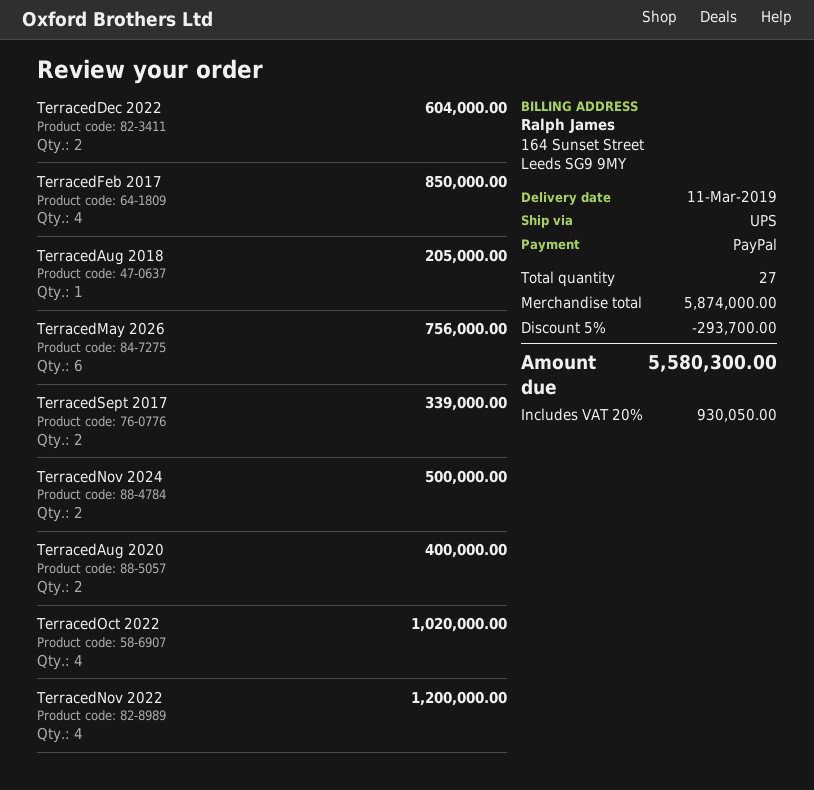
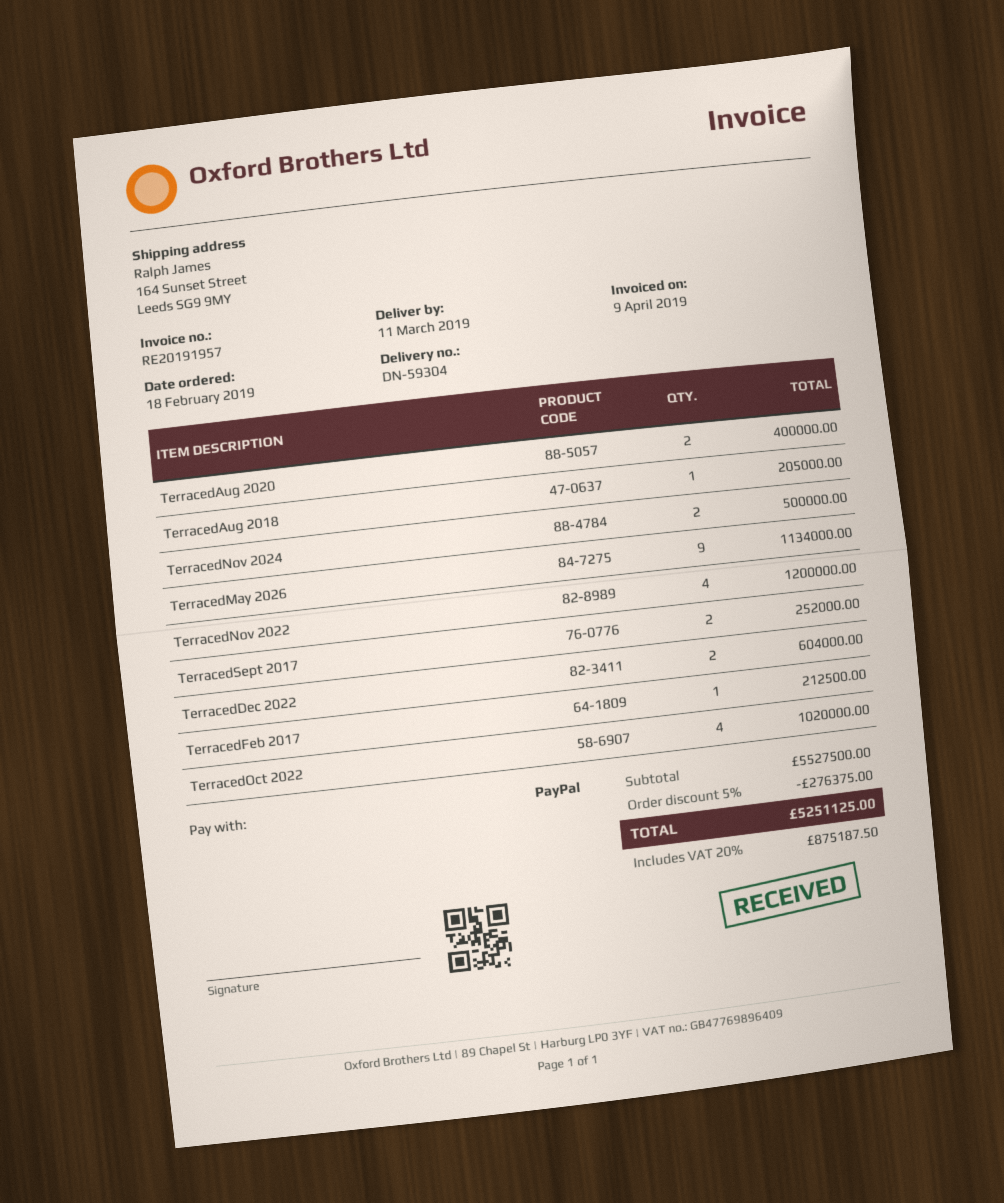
TerracedFeb 2017: 4 for 850000.00 -> 1 for 212500.00
TerracedMay 2026: 6 for 756000.00 -> 9 for 1134000.00
TerracedSept 2017: 2 for 339000.00 -> 2 for 252000.00
subtotal: 5874000.00 -> 5527500.00
discount: 5% = 293700.00 -> 5% = 276375.00
tax: 20% = 930050.00 -> 20% = 875187.50
total: 5580300.00 -> 5251125.00

